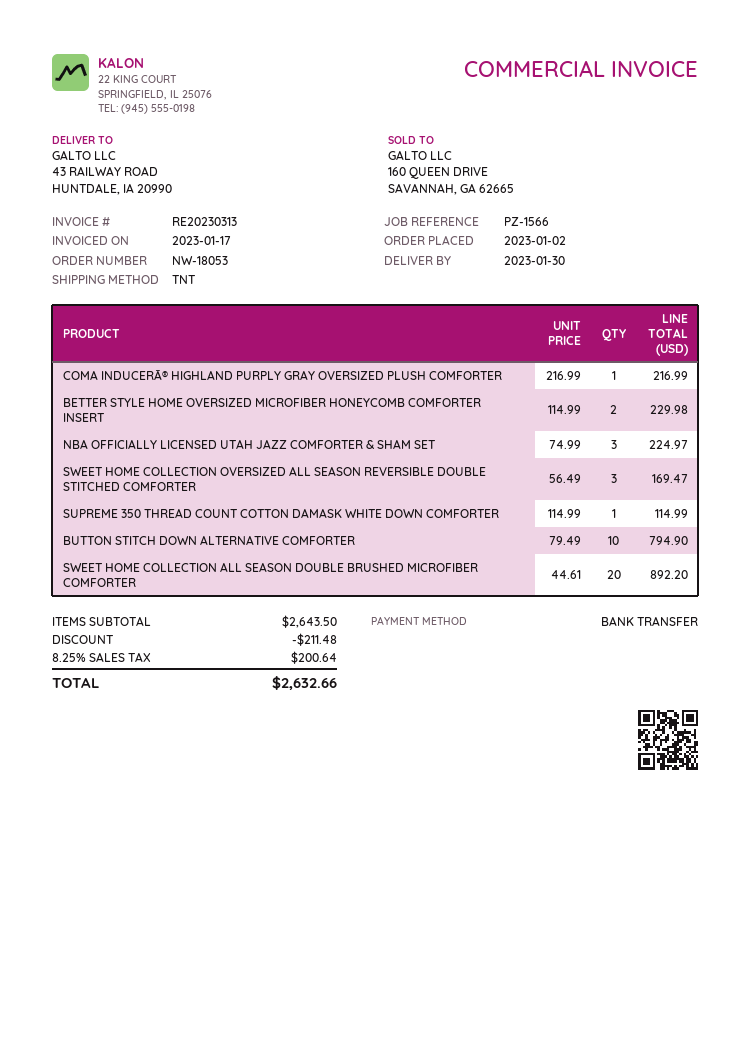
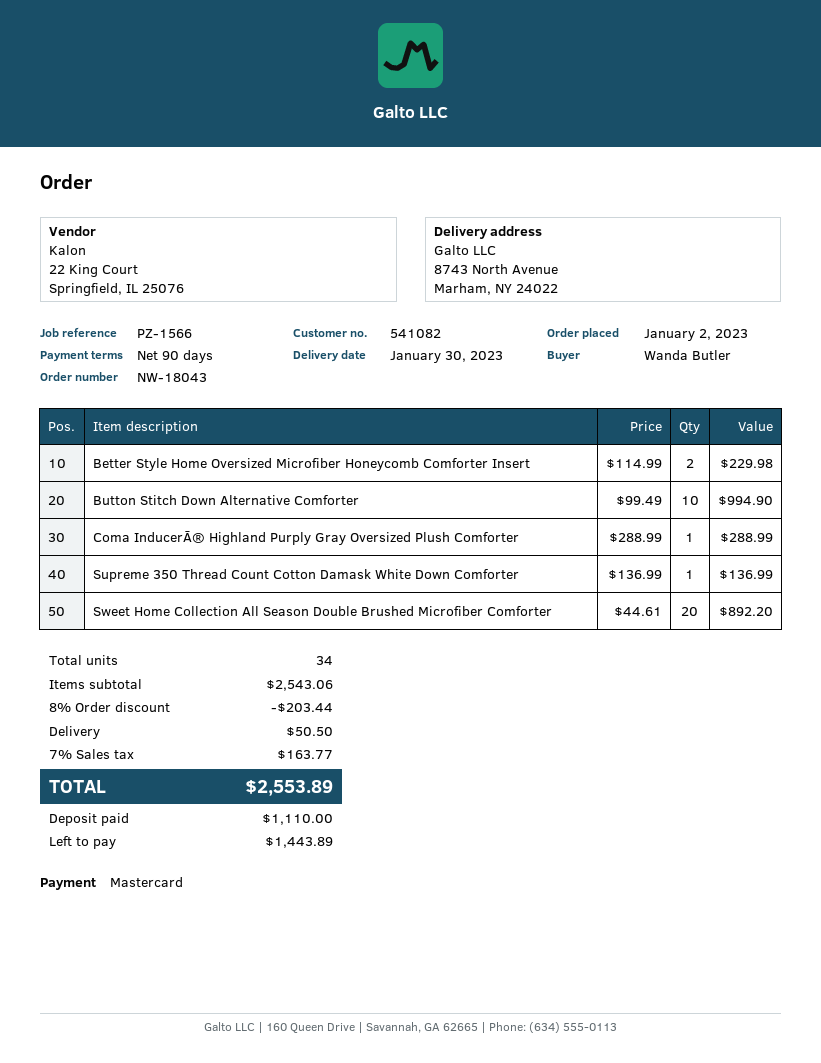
order number: NW-18053 -> NW-18043
payment method: bank transfer -> Mastercard
ship to: 43 RAILWAY ROAD, HUNTDALE, IA 20990 -> 8743 North Avenue, Marham, NY 24022
COMA INDUCERĀ® HIGHLAND PURPLY GRAY OVERSIZED PLUSH COMFORTER: 1 x 216.99 = 216.99 -> 1 x 288.99 = 288.99
NBA OFFICIALLY LICENSED UTAH JAZZ COMFORTER & SHAM SET: 3 x 74.99 = 224.97 -> none
SWEET HOME COLLECTION OVERSIZED ALL SEASON REVERSIBLE DOUBLE STITCHED COMFORTER: 3 x 56.49 = 169.47 -> none
SUPREME 350 THREAD COUNT COTTON DAMASK WHITE DOWN COMFORTER: 1 x 114.99 = 114.99 -> 1 x 136.99 = 136.99
BUTTON STITCH DOWN ALTERNATIVE COMFORTER: 10 x 79.49 = 794.90 -> 10 x 99.49 = 994.90
subtotal: 2643.50 -> 2543.06
discount: 211.48 -> 203.44
shipping: none -> 50.50
tax: 8.25% = 200.64 -> 7% = 163.77
total: 2632.66 -> 2553.89

